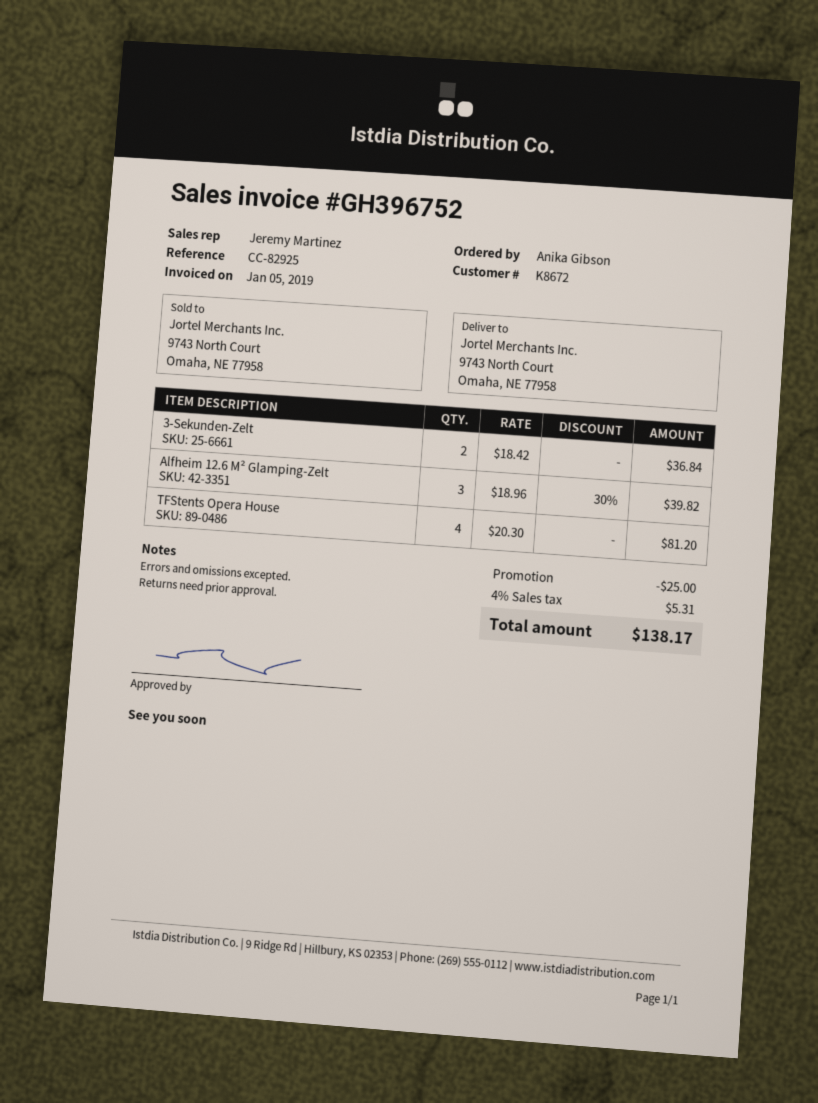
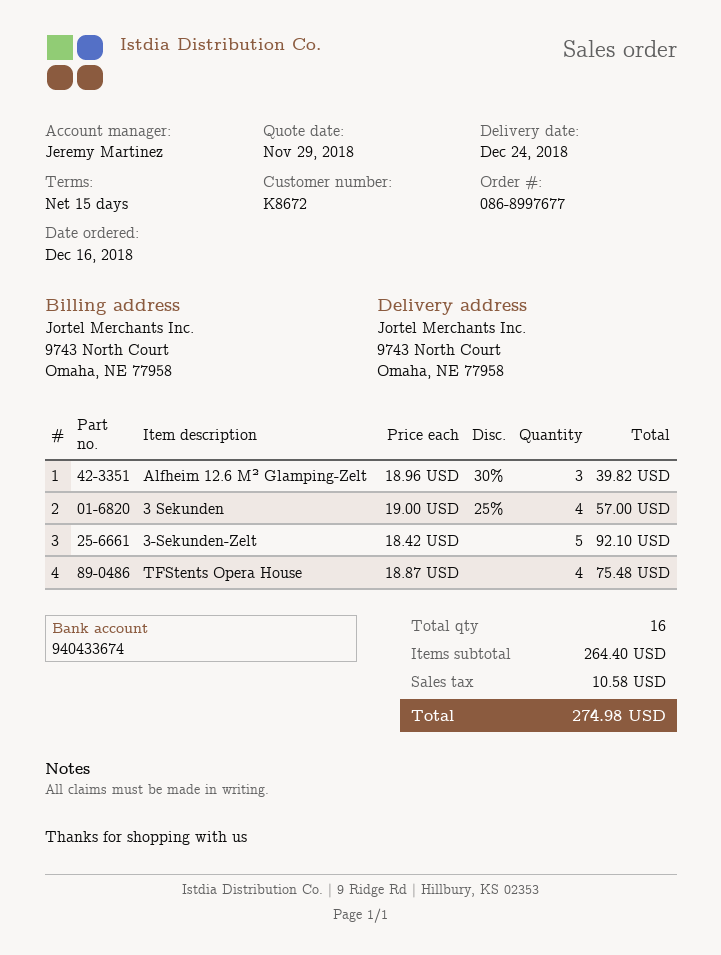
3-Sekunden-Zelt: 2 x 18.42 = 36.84 -> 5 x 18.42 = 92.10
TFStents Opera House: 4 x 20.30 = 81.20 -> 4 x 18.87 = 75.48
3 Sekunden: none -> 4 x 19.00 - 25% = 57.00
discount: 25.00 -> none
tax: 5.31 -> 10.58
total: 138.17 -> 274.98

